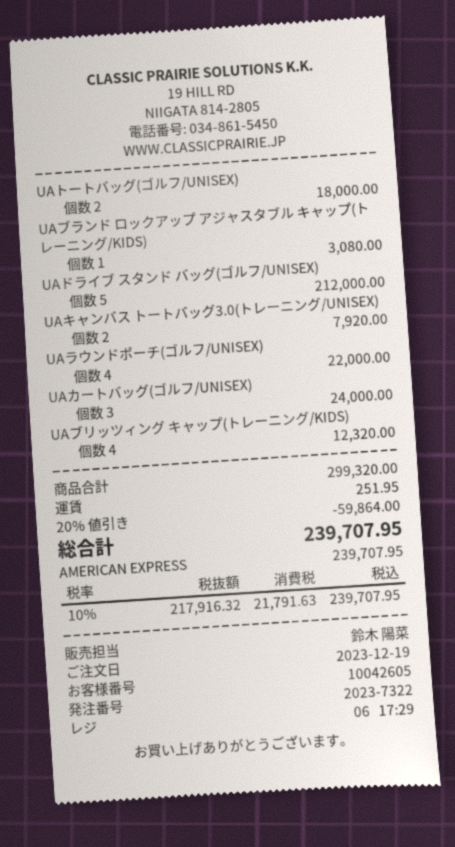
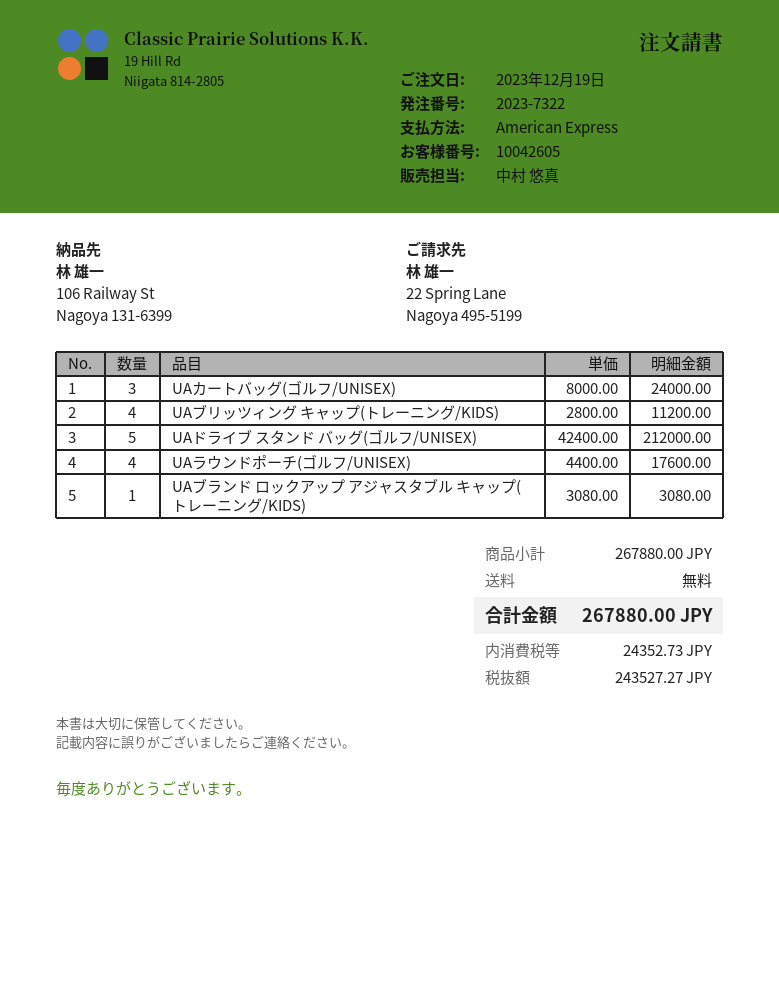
sales rep: 鈴木 陽菜 -> 中村 悠真
UAトートバッグ(ゴルフ/UNISEX): 2 for 18000.00 -> none
UAキャンバス トートバッグ3.0(トレーニング/UNISEX): 2 for 7920.00 -> none
UAラウンドポーチ(ゴルフ/UNISEX): 4 for 22000.00 -> 4 for 17600.00
UAブリッツィング キャップ(トレーニング/KIDS): 4 for 12320.00 -> 4 for 11200.00
subtotal: 299320.00 -> 267880.00
discount: 20% = 59864.00 -> none
shipping: 251.95 -> 0.00
net: 217916.32 -> 243527.27
tax: 21791.63 -> 24352.73
total: 239707.95 -> 267880.00

